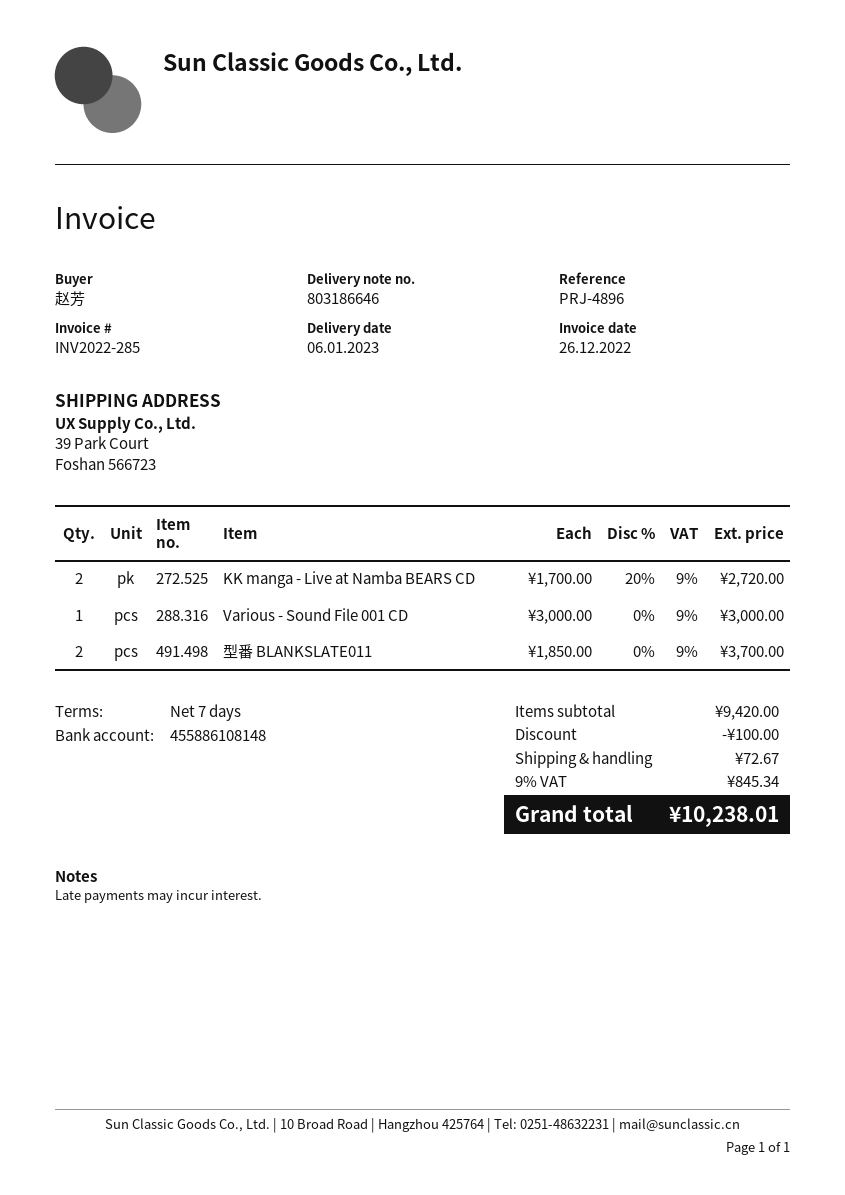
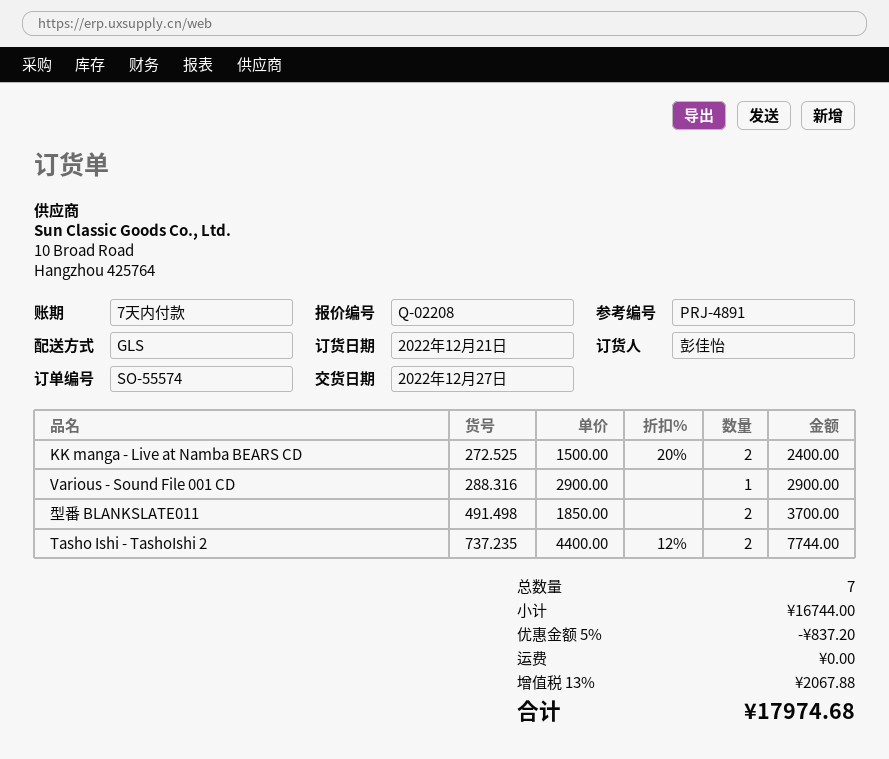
delivery date: 2023-01-06 -> 2022-12-27
reference: PRJ-4896 -> PRJ-4891
ordered by: 赵芳 -> 彭佳怡
KK manga - Live at Namba BEARS CD: 2 x 1700.00 - 20% = 2720.00 -> 2 x 1500.00 - 20% = 2400.00
Various - Sound File 001 CD: 1 x 3000.00 = 3000.00 -> 1 x 2900.00 = 2900.00
Tasho Ishi - TashoIshi 2: none -> 2 x 4400.00 - 12% = 7744.00
subtotal: 9420.00 -> 16744.00
discount: 100.00 -> 837.20
shipping: 72.67 -> 0.00
tax: 9% = 845.34 -> 13% = 2067.88
total: 10238.01 -> 17974.68

